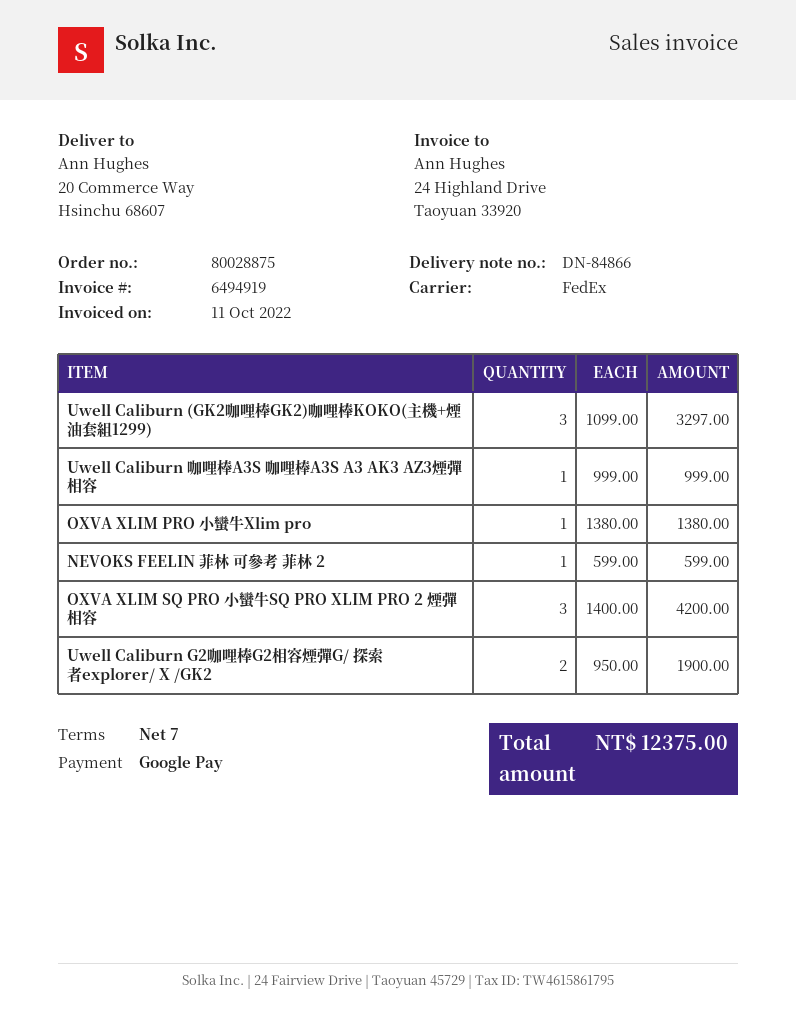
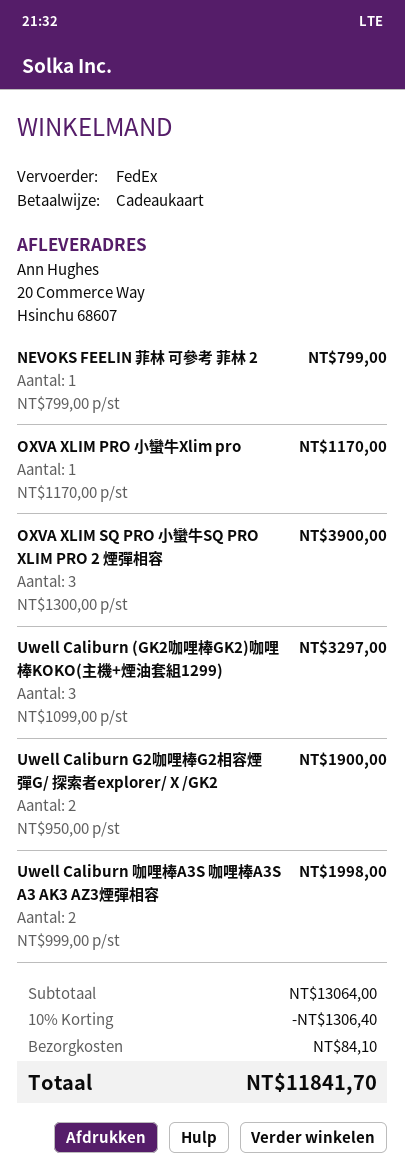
payment method: Google Pay -> gift card
Uwell Caliburn 咖哩棒A3S 咖哩棒A3S A3 AK3 AZ3煙彈相容: 1 x 999.00 = 999.00 -> 2 x 999.00 = 1998.00
OXVA XLIM PRO 小蠻牛Xlim pro: 1 x 1380.00 = 1380.00 -> 1 x 1170.00 = 1170.00
NEVOKS FEELIN 菲林 可參考 菲林 2: 1 x 599.00 = 599.00 -> 1 x 799.00 = 799.00
OXVA XLIM SQ PRO 小蠻牛SQ PRO XLIM PRO 2 煙彈相容: 3 x 1400.00 = 4200.00 -> 3 x 1300.00 = 3900.00
discount: none -> 10% = 1306.40
shipping: none -> 84.10
total: 12375.00 -> 11841.70

